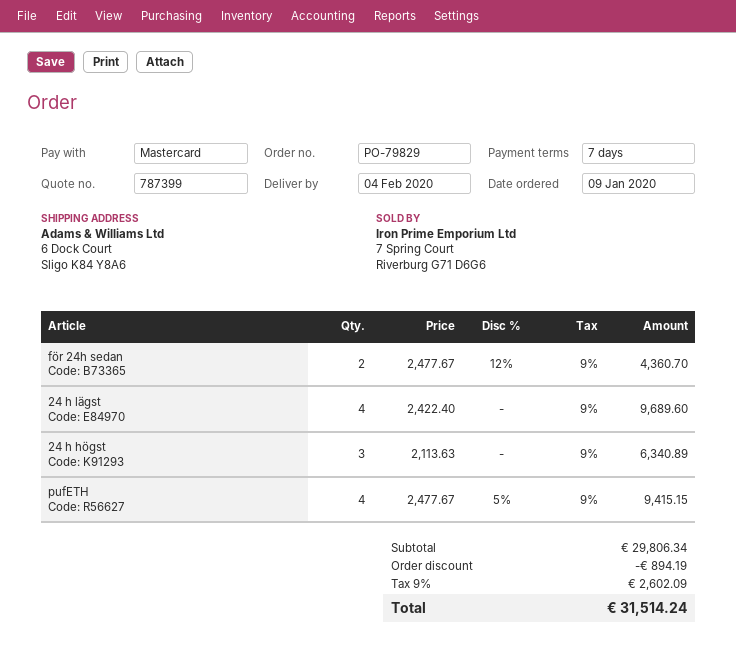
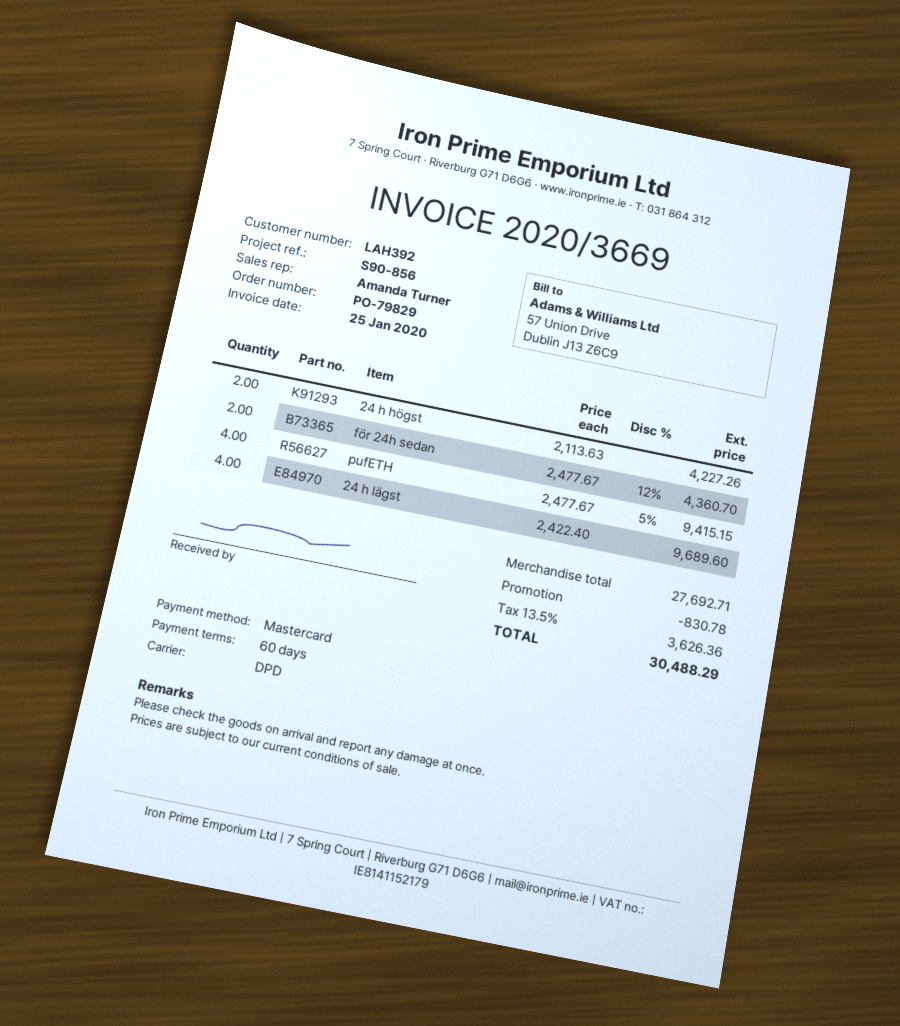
payment terms: 7 days -> 60 days
24 h högst: 3 x 2113.63 = 6340.89 -> 2 x 2113.63 = 4227.26
subtotal: 29806.34 -> 27692.71
discount: 894.19 -> 830.78
tax: 9% = 2602.09 -> 13.5% = 3626.36
total: 31514.24 -> 30488.29

